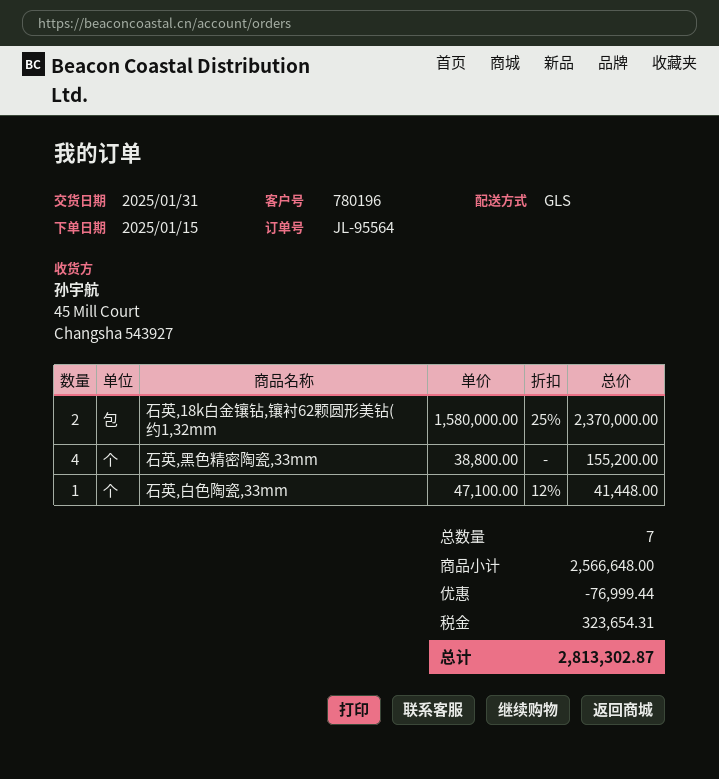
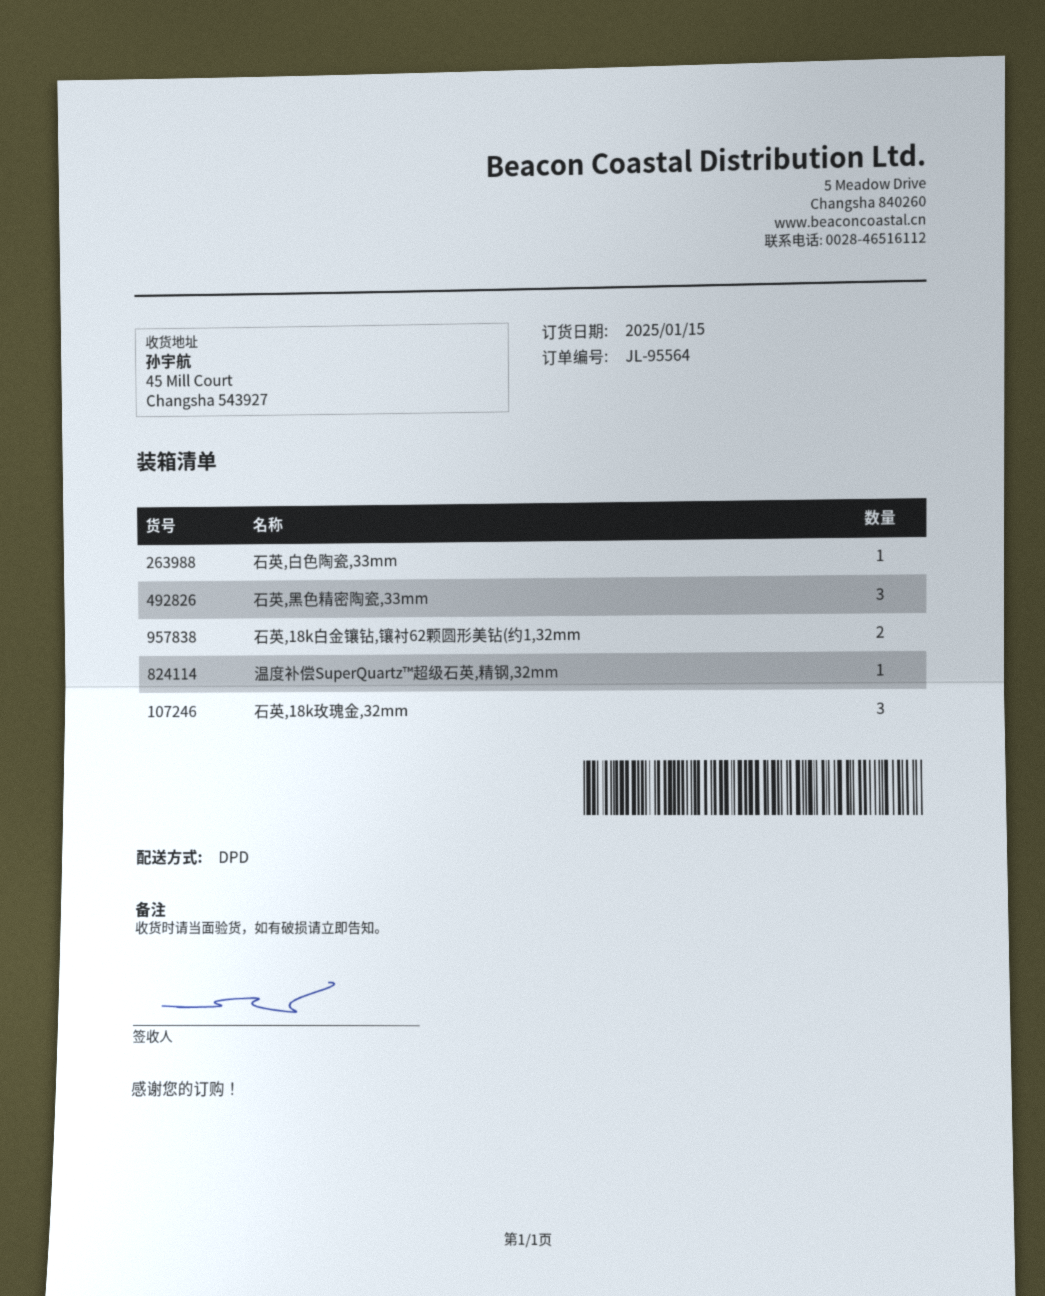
shipping method: GLS -> DPD
石英,黑色精密陶瓷,33mm: 4 -> 3
温度补偿SuperQuartz™超级石英,精钢,32mm: none -> 1
石英,18k玫瑰金,32mm: none -> 3

